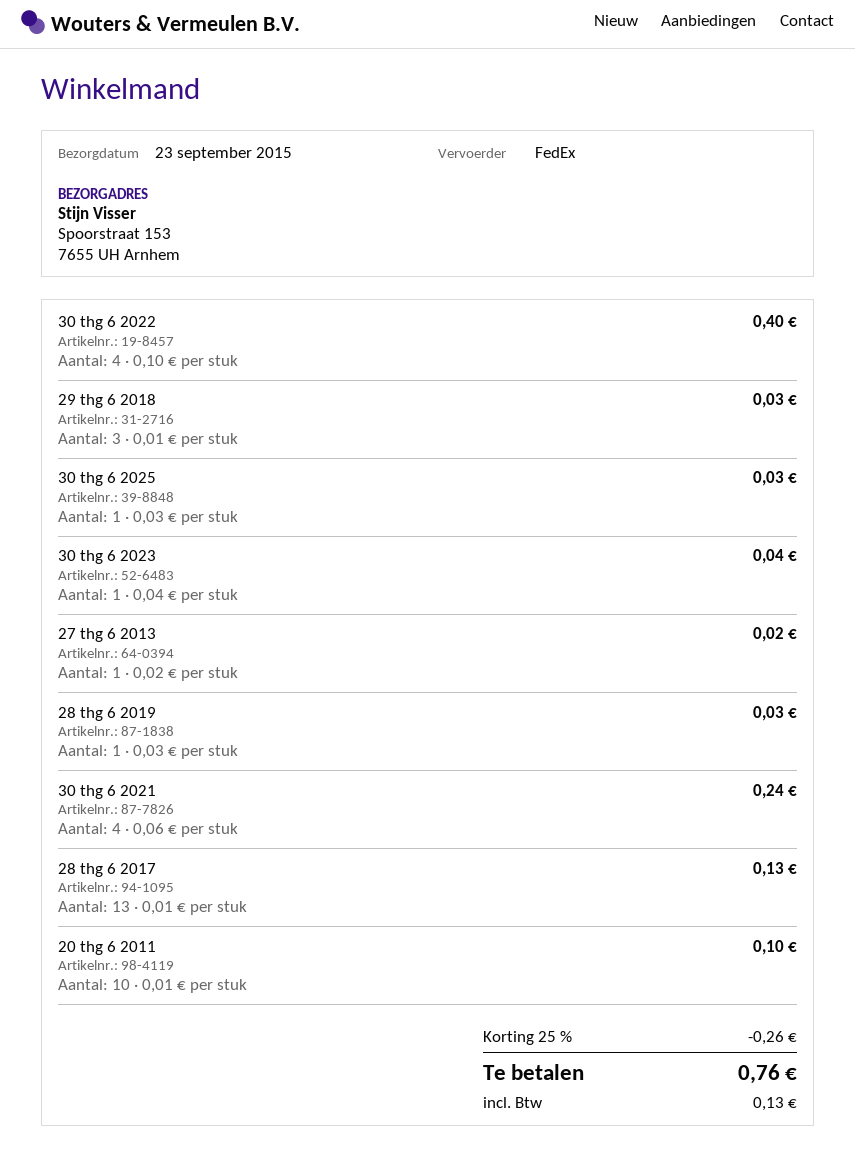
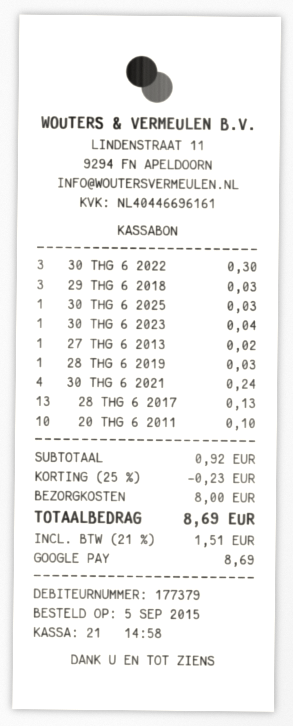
30 thg 6 2022: 4 for 0.40 -> 3 for 0.30
discount: 25% = 0.26 -> 25% = 0.23
shipping: none -> 8.00
tax: 0.13 -> 1.51
total: 0.76 -> 8.69

